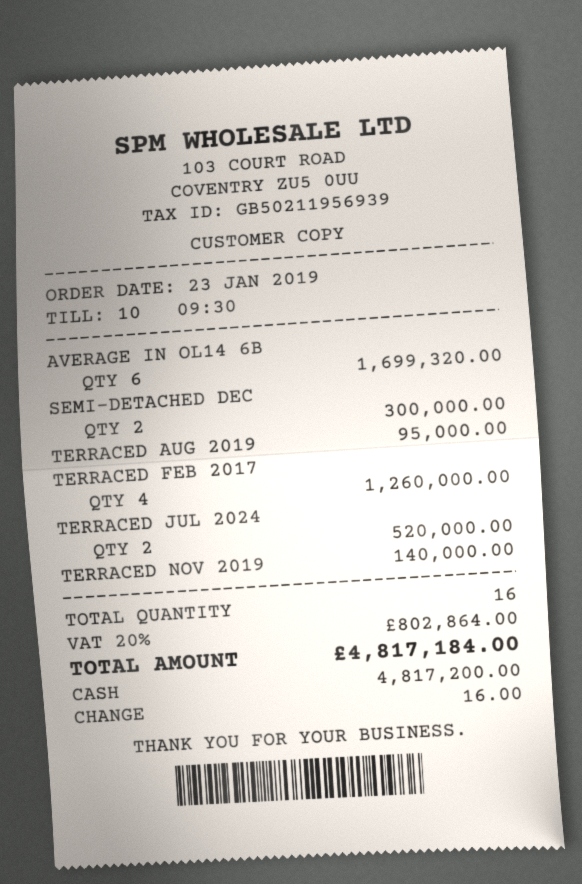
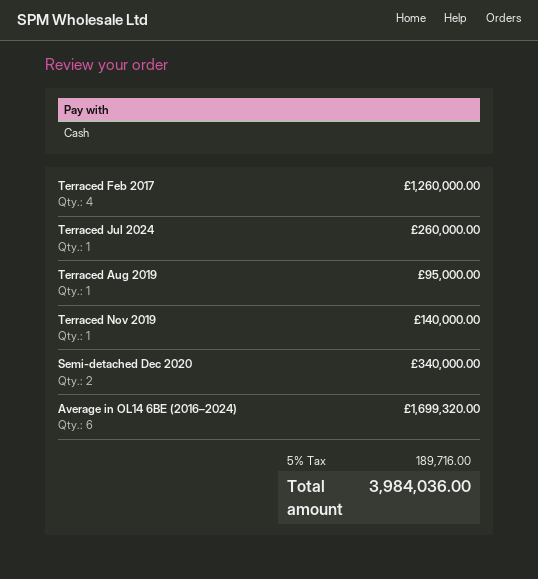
SEMI-DETACHED DEC: 2 for 300000.00 -> 2 for 340000.00
TERRACED JUL 2024: 2 for 520000.00 -> 1 for 260000.00
tax: 20% = 802864.00 -> 5% = 189716.00
total: 4817184.00 -> 3984036.00

